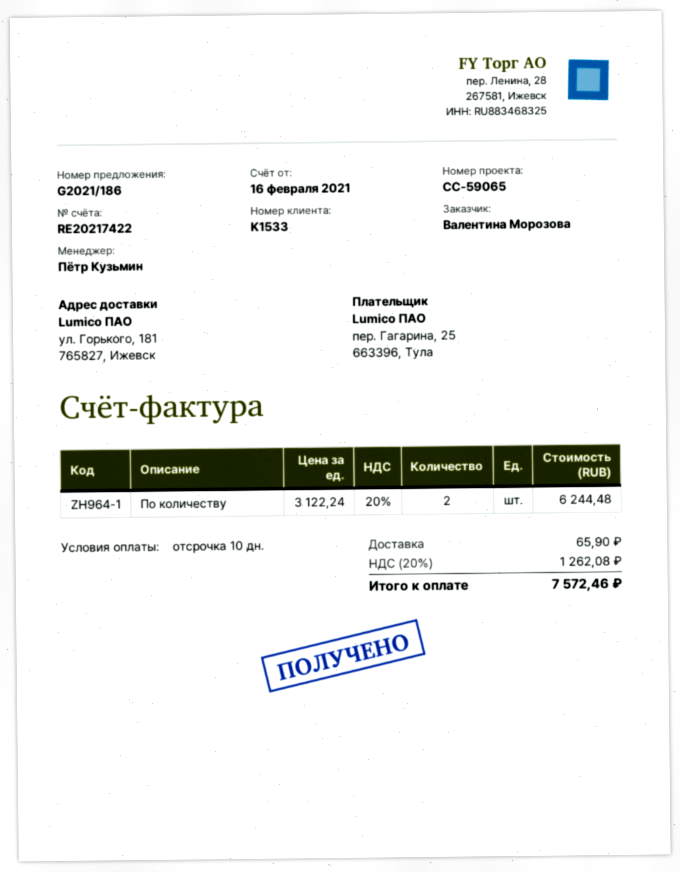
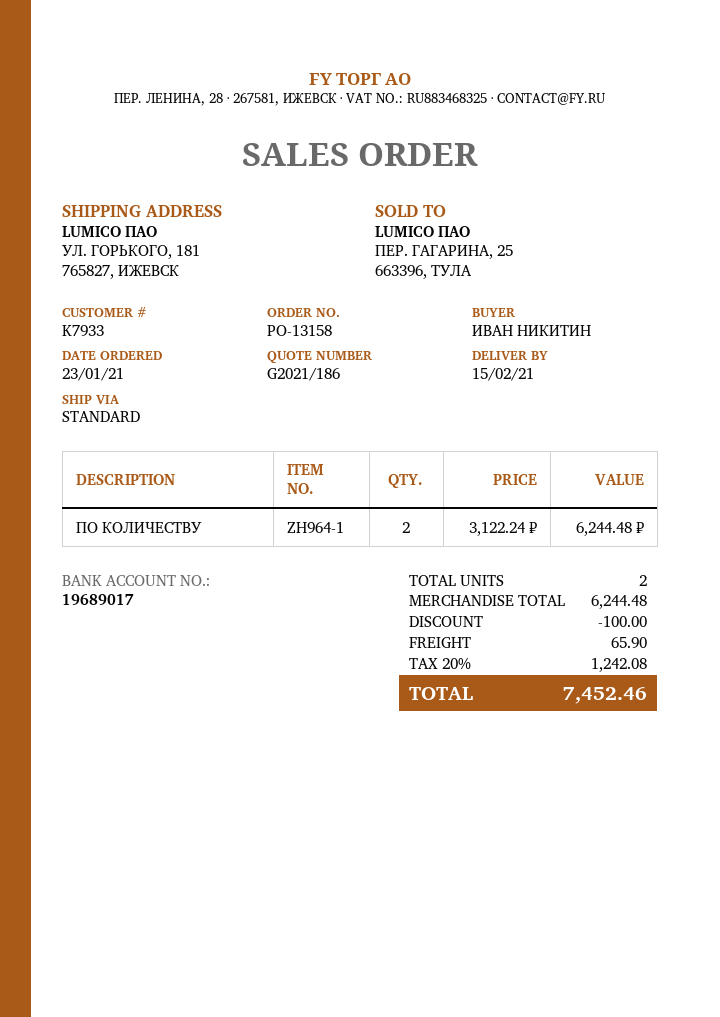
customer number: K1533 -> K7933
ordered by: Валентина Морозова -> ИВАН НИКИТИН
discount: none -> 100.00
tax: 20% = 1262.08 -> 20% = 1242.08
total: 7572.46 -> 7452.46

